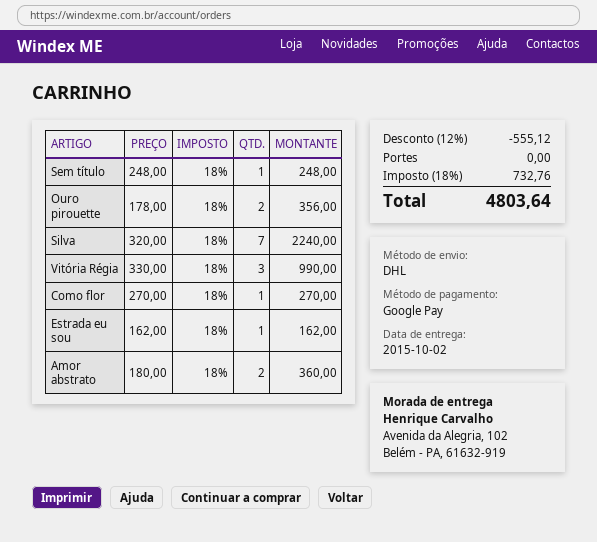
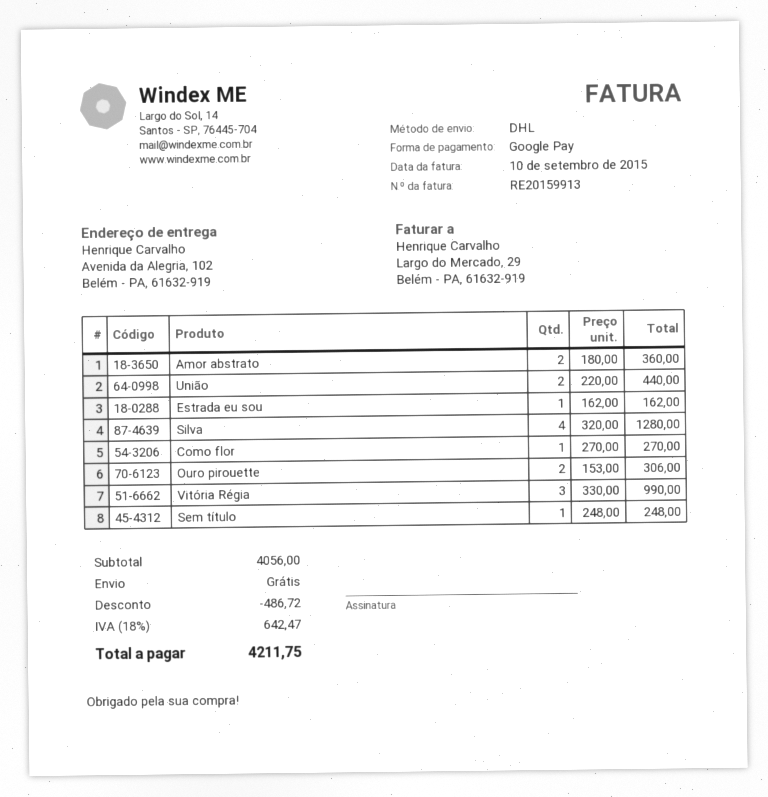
Ouro pirouette: 2 x 178.00 = 356.00 -> 2 x 153.00 = 306.00
Silva: 7 x 320.00 = 2240.00 -> 4 x 320.00 = 1280.00
União: none -> 2 x 220.00 = 440.00
discount: 555.12 -> 486.72
tax: 18% = 732.76 -> 18% = 642.47
total: 4803.64 -> 4211.75

